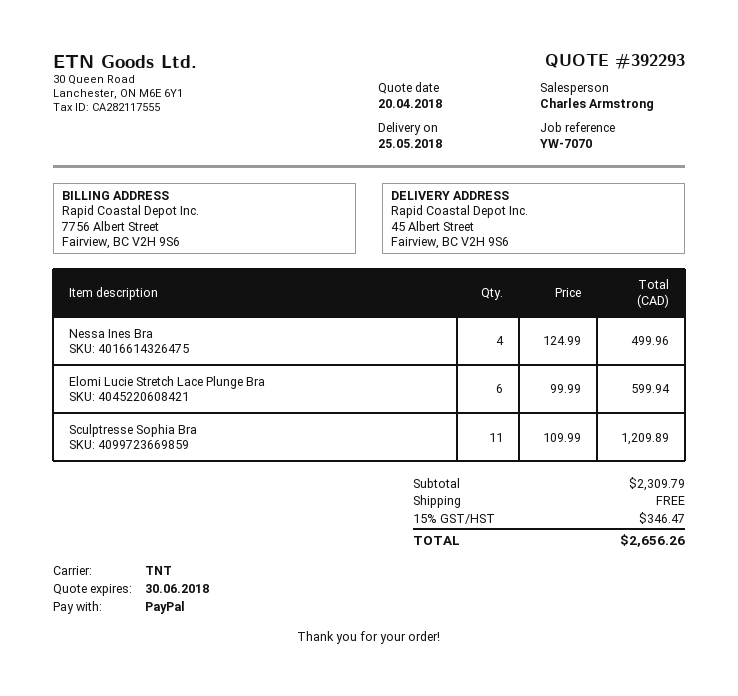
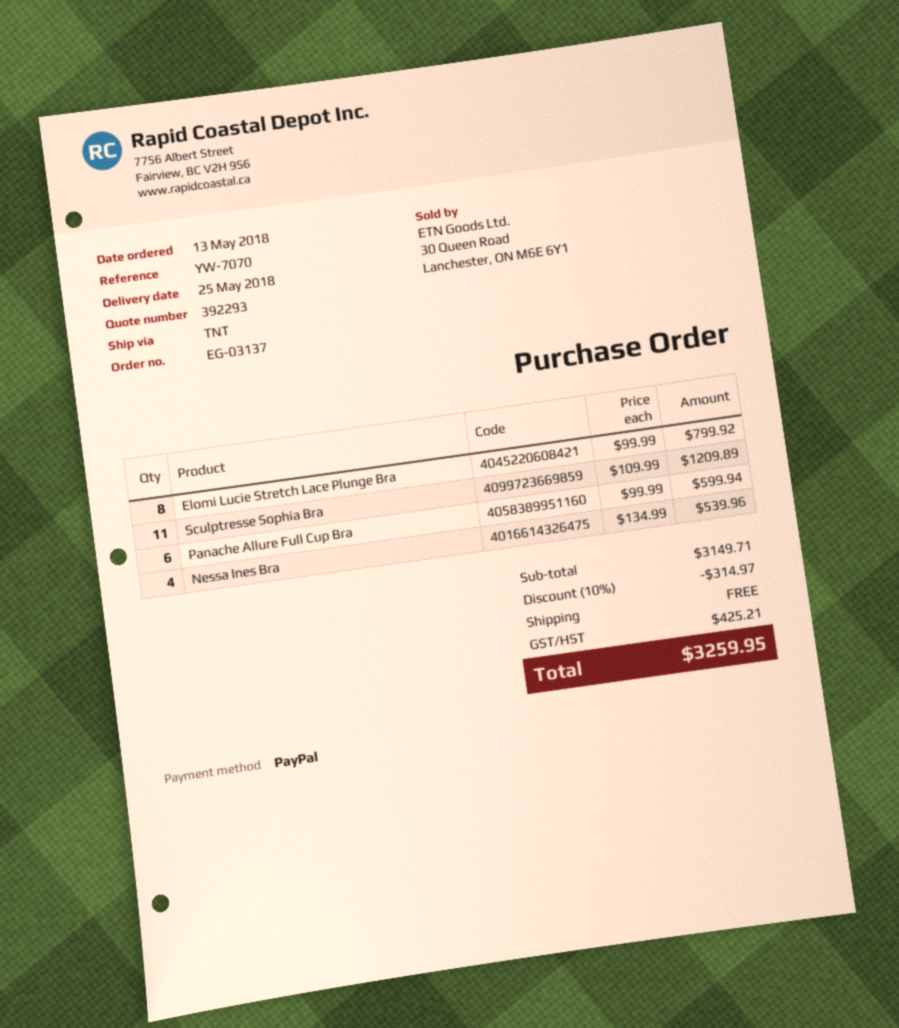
Nessa Ines Bra: 4 x 124.99 = 499.96 -> 4 x 134.99 = 539.96
Elomi Lucie Stretch Lace Plunge Bra: 6 x 99.99 = 599.94 -> 8 x 99.99 = 799.92
Panache Allure Full Cup Bra: none -> 6 x 99.99 = 599.94
subtotal: 2309.79 -> 3149.71
discount: none -> 10% = 314.97
tax: 346.47 -> 425.21
total: 2656.26 -> 3259.95

